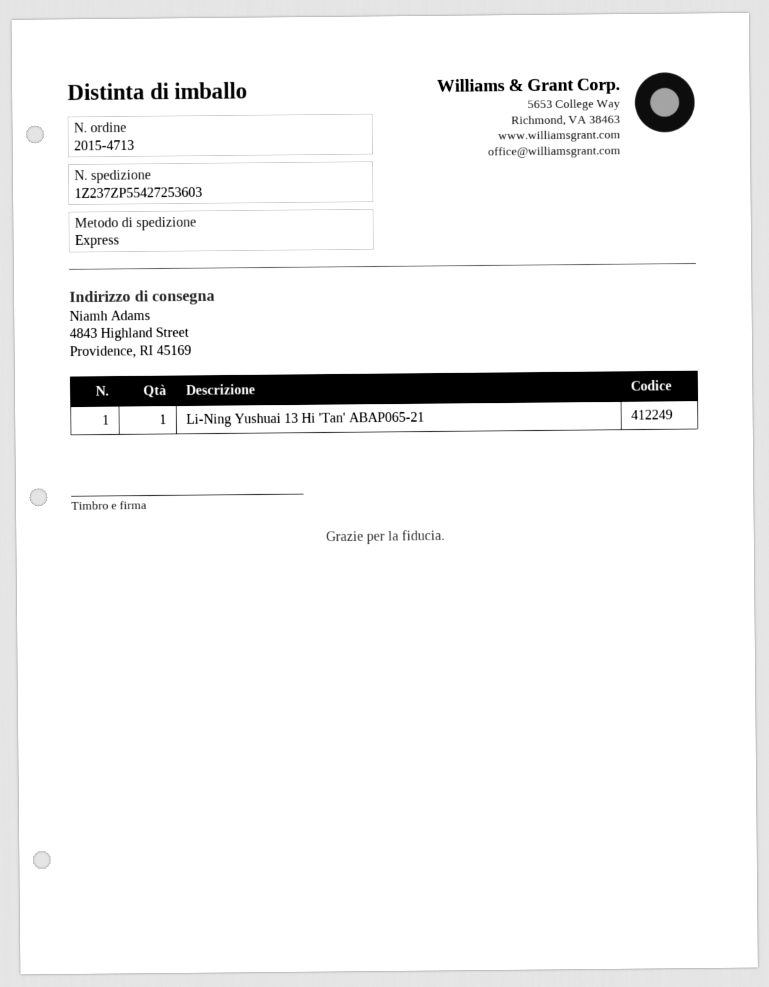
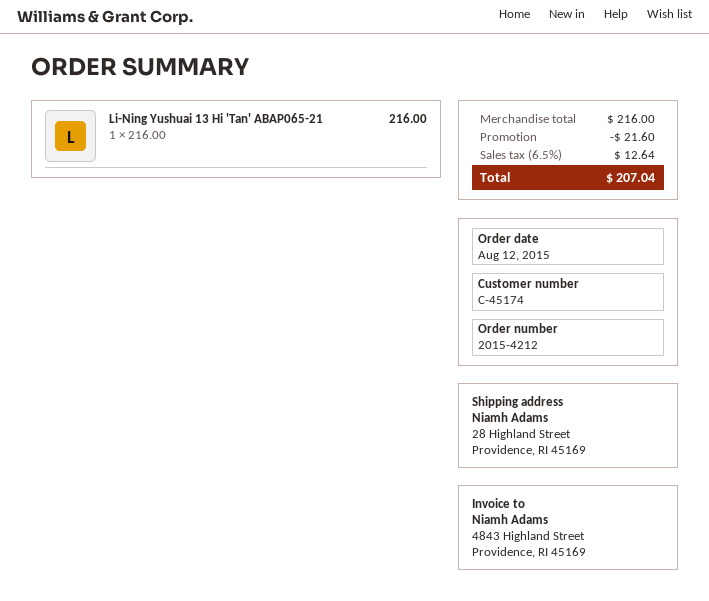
order number: 2015-4713 -> 2015-4212
ship to: 4843 Highland Street, Providence, RI 45169 -> 28 Highland Street, Providence, RI 45169

